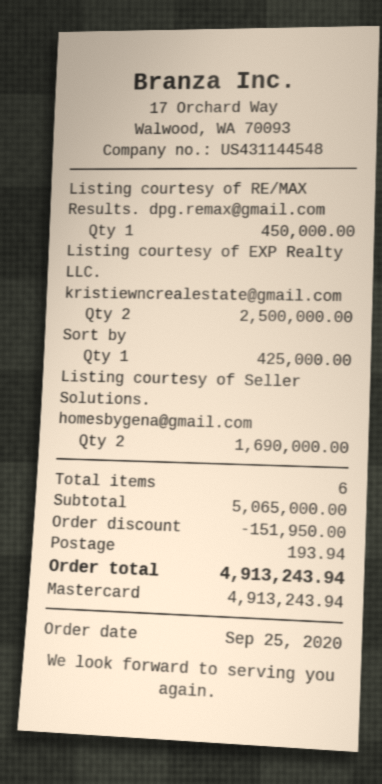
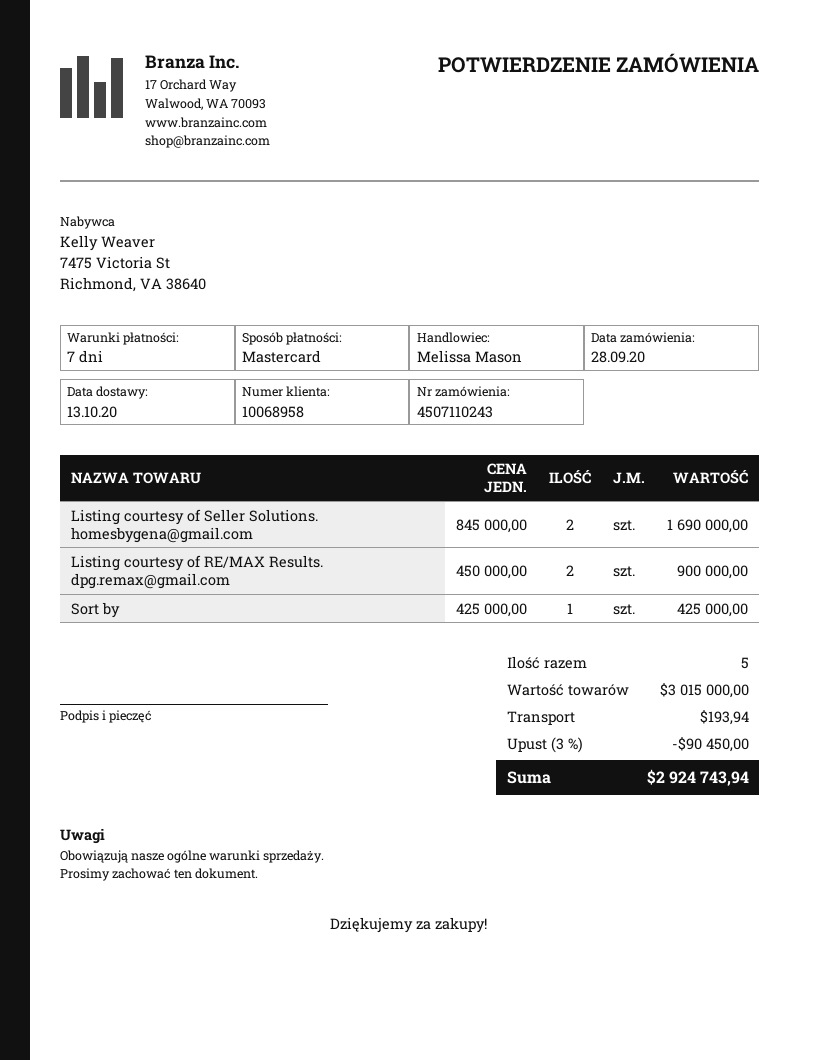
order date: 2020-09-25 -> 2020-09-28
Listing courtesy of RE/MAX Results. dpg.remax@gmail.com: 1 for 450000.00 -> 2 for 900000.00
Listing courtesy of EXP Realty LLC. kristiewncrealestate@gmail.com: 2 for 2500000.00 -> none
total quantity: 6 -> 5
subtotal: 5065000.00 -> 3015000.00
discount: 151950.00 -> 90450.00
total: 4913243.94 -> 2924743.94

